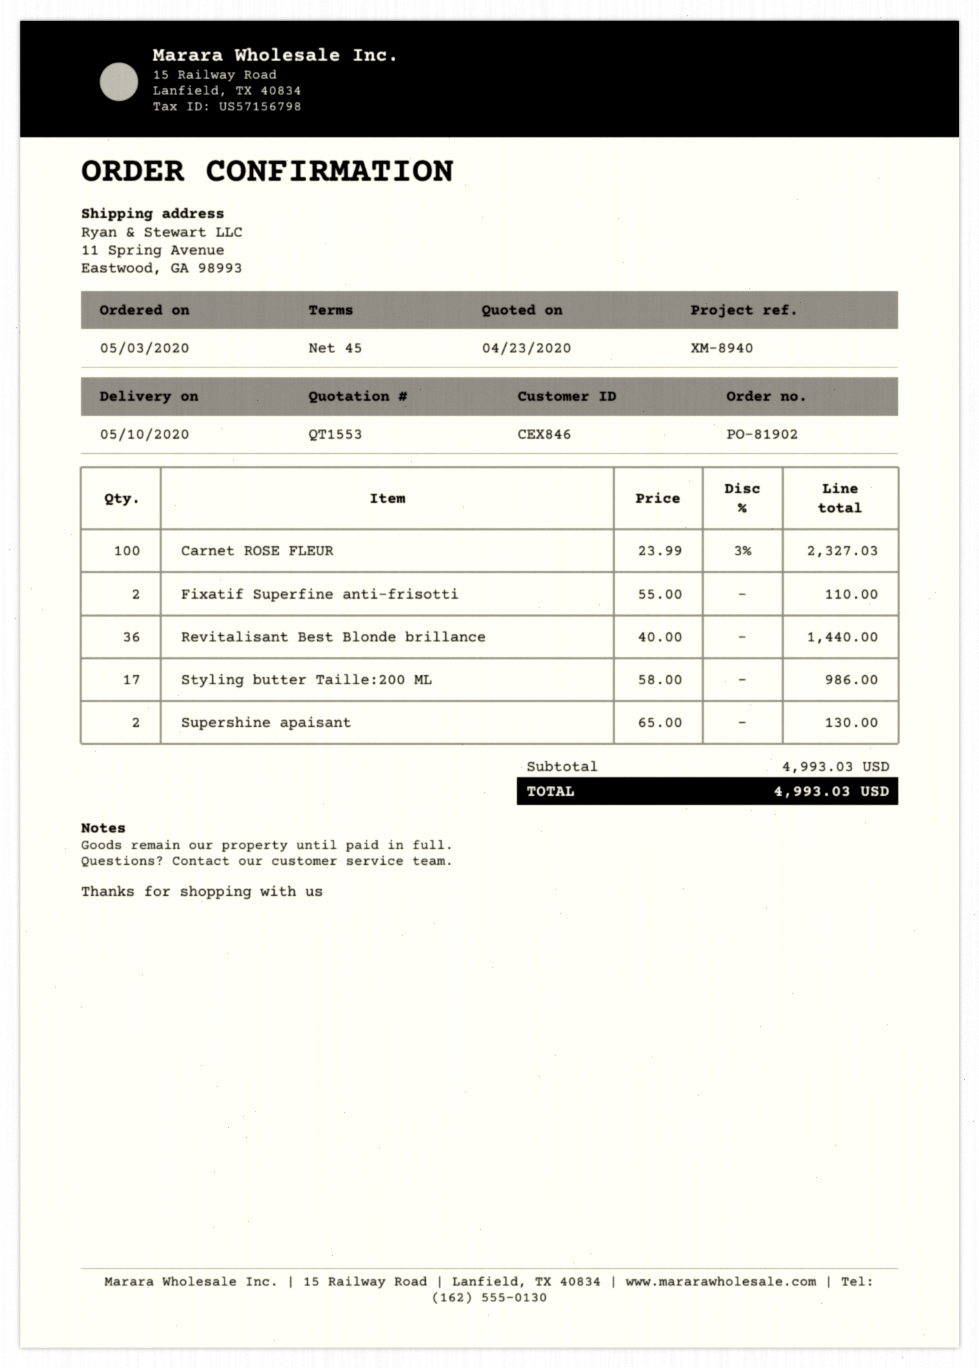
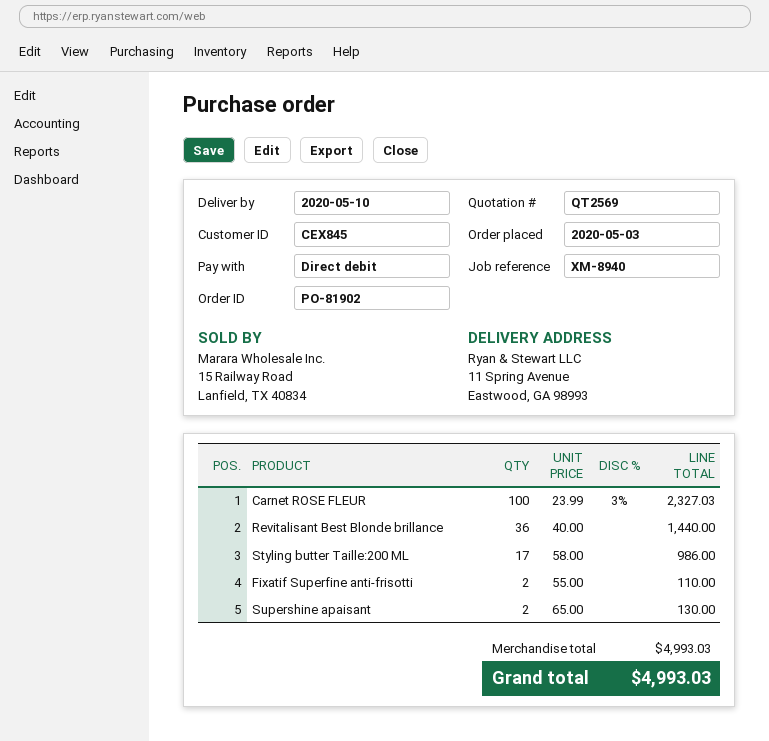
quote number: QT1553 -> QT2569
customer number: CEX846 -> CEX845

